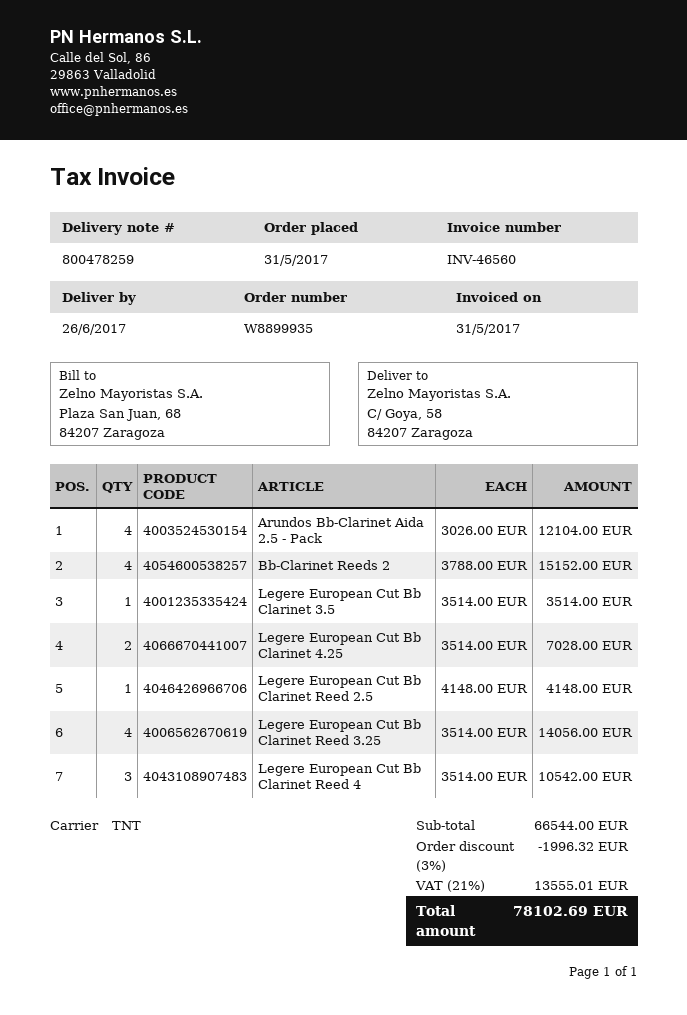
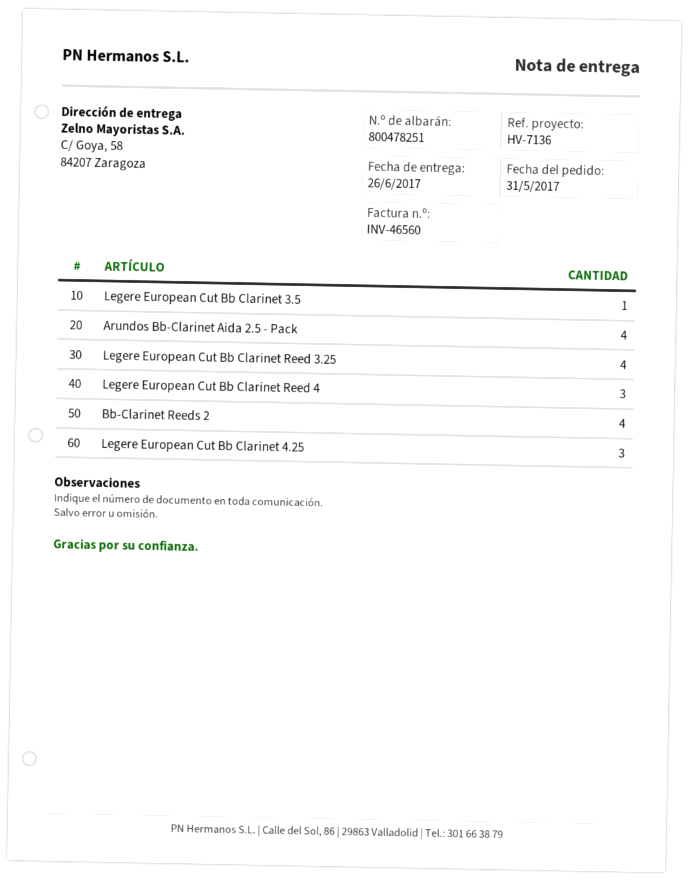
delivery note number: 800478259 -> 800478251
Legere European Cut Bb Clarinet 4.25: 2 -> 3
Legere European Cut Bb Clarinet Reed 2.5: 1 -> none

